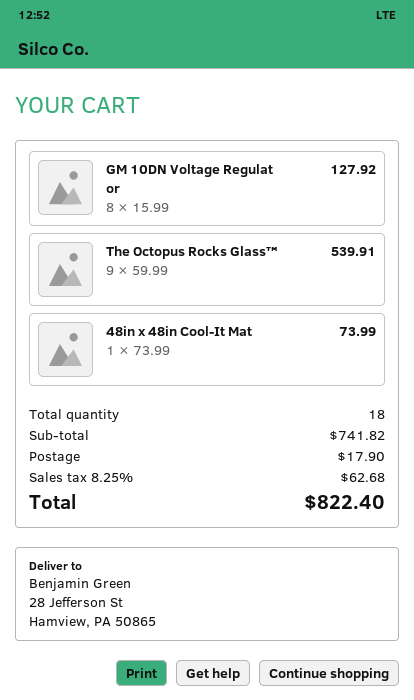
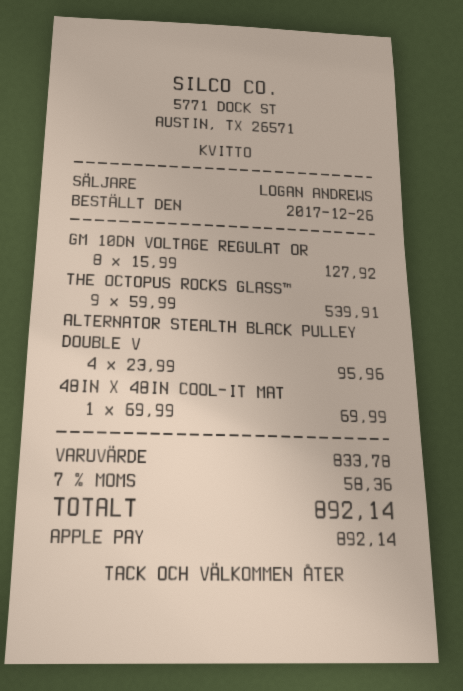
48in x 48in Cool-It Mat: 1 x 73.99 = 73.99 -> 1 x 69.99 = 69.99
ALTERNATOR STEALTH BLACK PULLEY DOUBLE V: none -> 4 x 23.99 = 95.96
subtotal: 741.82 -> 833.78
shipping: 17.90 -> none
tax: 8.25% = 62.68 -> 7% = 58.36
total: 822.40 -> 892.14

